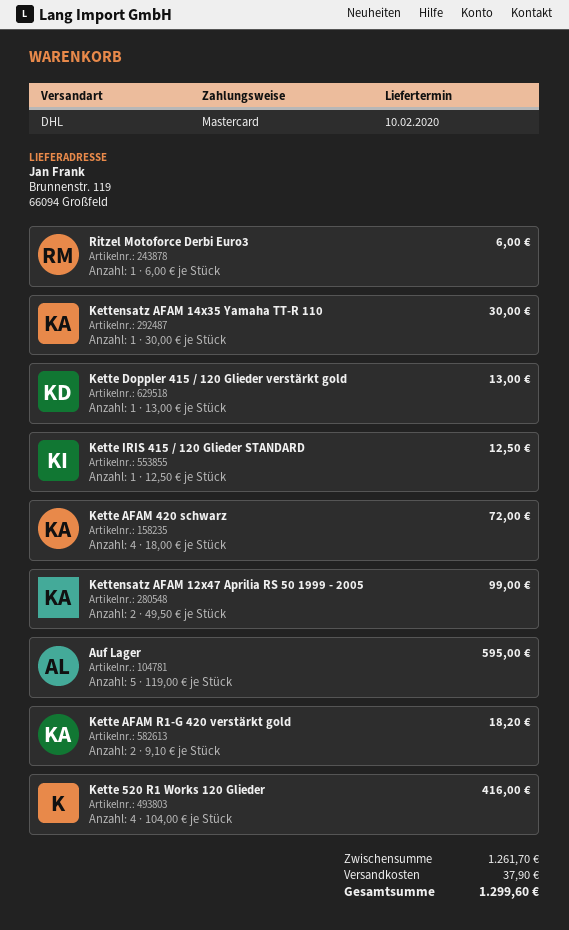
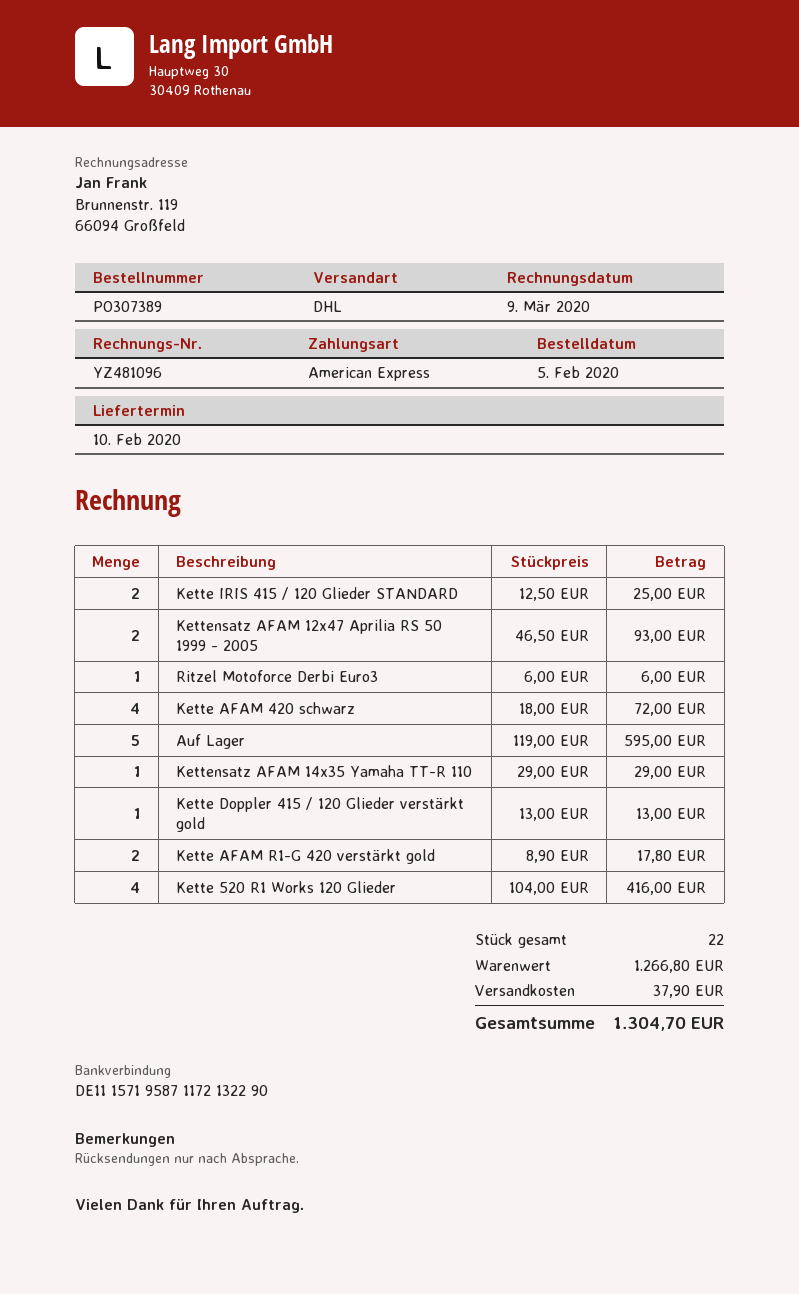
payment method: Mastercard -> American Express
Kettensatz AFAM 14x35 Yamaha TT-R 110: 1 x 30.00 = 30.00 -> 1 x 29.00 = 29.00
Kette IRIS 415 / 120 Glieder STANDARD: 1 x 12.50 = 12.50 -> 2 x 12.50 = 25.00
Kettensatz AFAM 12x47 Aprilia RS 50 1999 - 2005: 2 x 49.50 = 99.00 -> 2 x 46.50 = 93.00
Kette AFAM R1-G 420 verstärkt gold: 2 x 9.10 = 18.20 -> 2 x 8.90 = 17.80
subtotal: 1261.70 -> 1266.80
total: 1299.60 -> 1304.70

